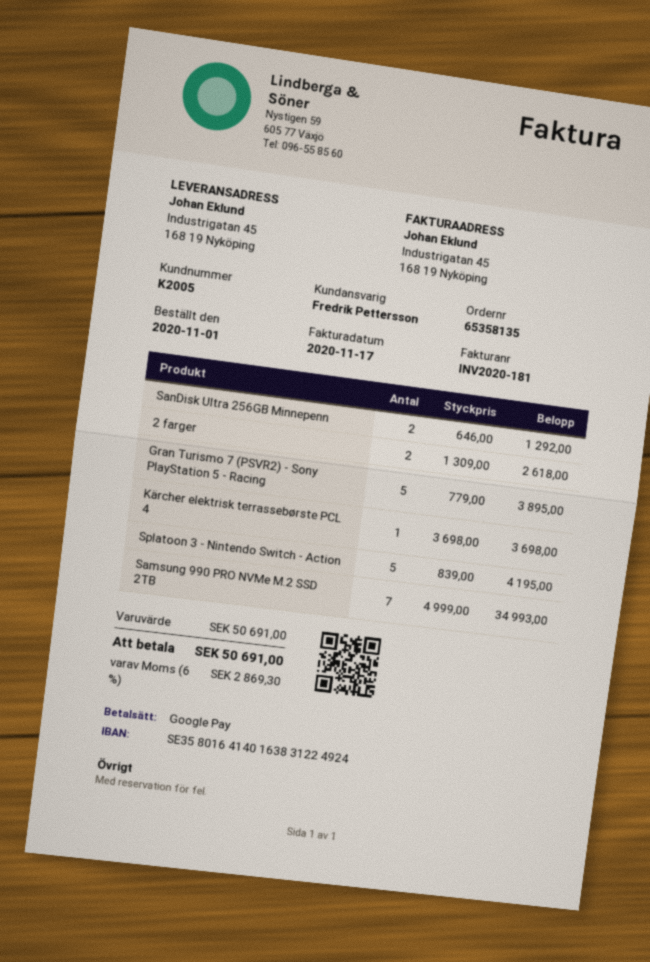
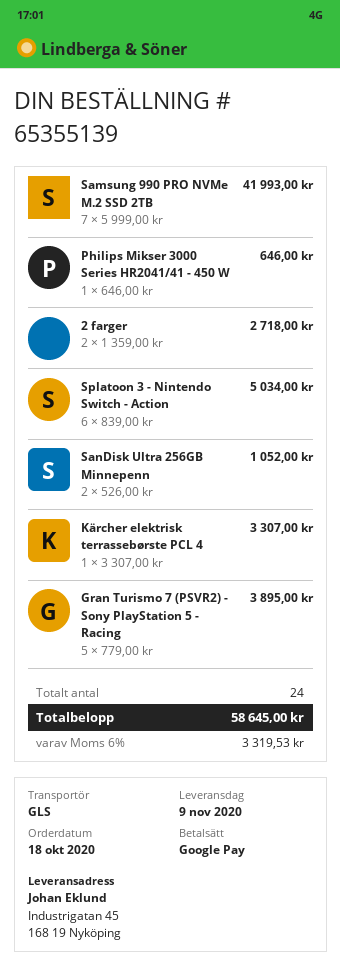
order number: 65358135 -> 65355139
order date: 2020-11-01 -> 2020-10-18
SanDisk Ultra 256GB Minnepenn: 2 x 646.00 = 1292.00 -> 2 x 526.00 = 1052.00
2 farger: 2 x 1309.00 = 2618.00 -> 2 x 1359.00 = 2718.00
Kärcher elektrisk terrassebørste PCL 4: 1 x 3698.00 = 3698.00 -> 1 x 3307.00 = 3307.00
Splatoon 3 - Nintendo Switch - Action: 5 x 839.00 = 4195.00 -> 6 x 839.00 = 5034.00
Samsung 990 PRO NVMe M.2 SSD 2TB: 7 x 4999.00 = 34993.00 -> 7 x 5999.00 = 41993.00
Philips Mikser 3000 Series HR2041/41 - 450 W: none -> 1 x 646.00 = 646.00
tax: 6% = 2869.30 -> 6% = 3319.53
total: 50691.00 -> 58645.00

